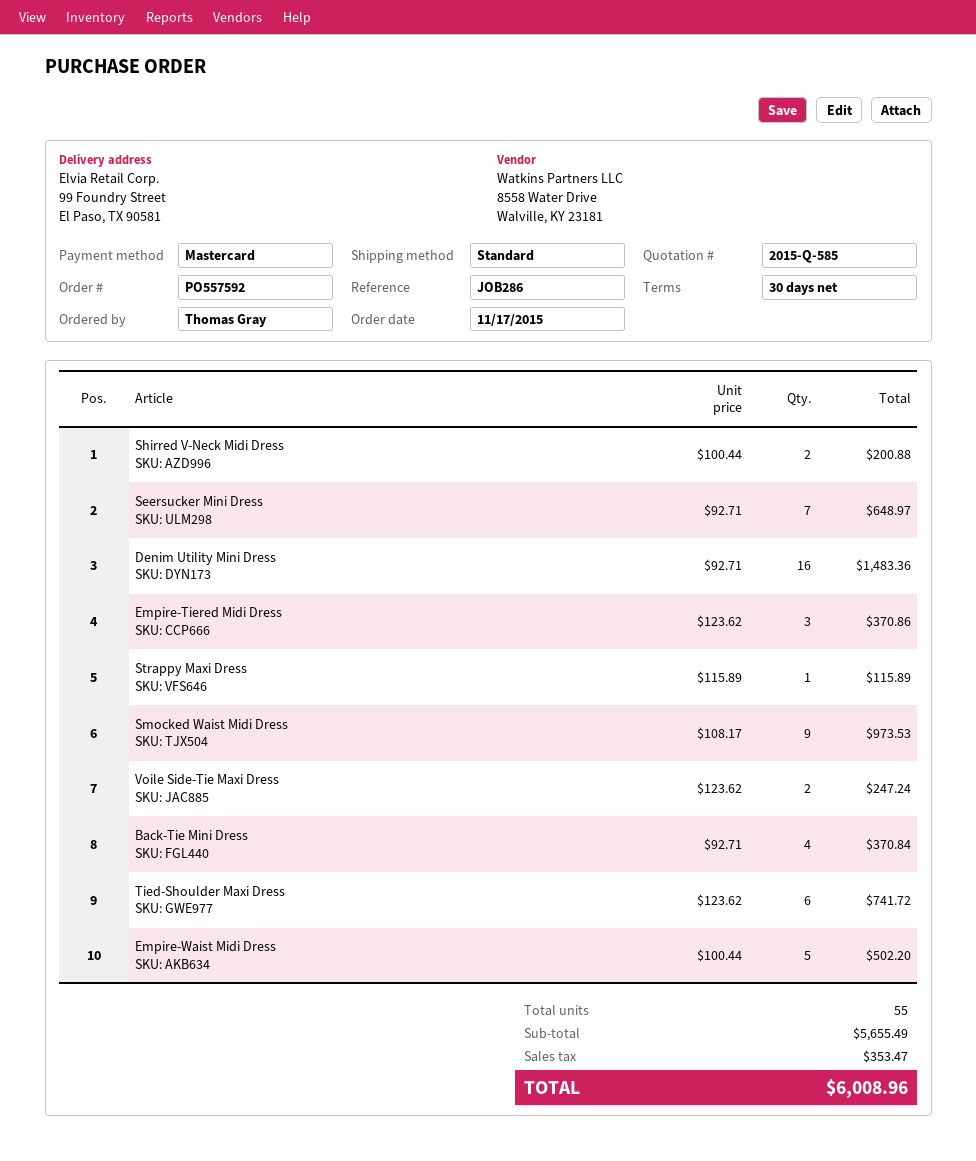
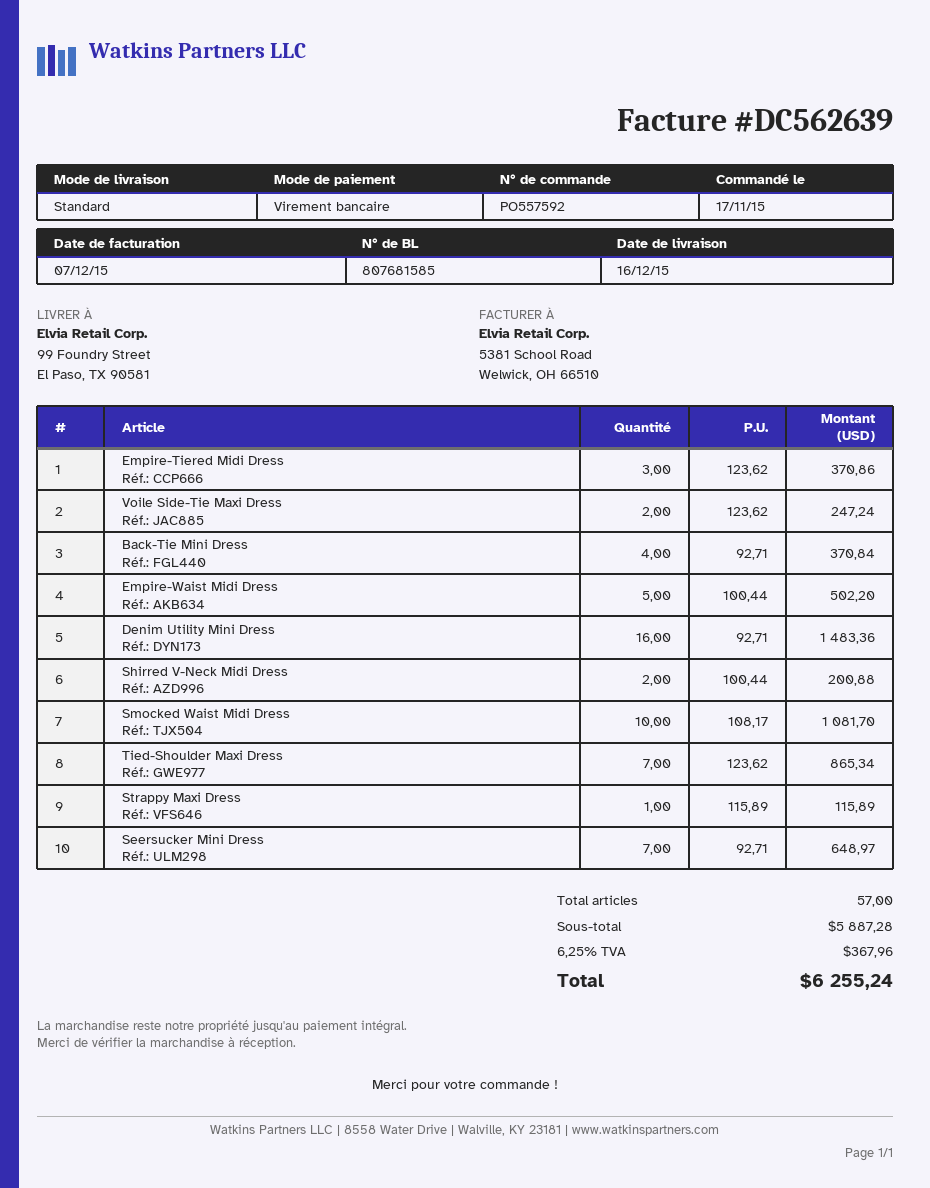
payment method: Mastercard -> bank transfer
Smocked Waist Midi Dress: 9 x 108.17 = 973.53 -> 10 x 108.17 = 1081.70
Tied-Shoulder Maxi Dress: 6 x 123.62 = 741.72 -> 7 x 123.62 = 865.34
total quantity: 55 -> 57
subtotal: 5655.49 -> 5887.28
tax: 353.47 -> 367.96
total: 6008.96 -> 6255.24

